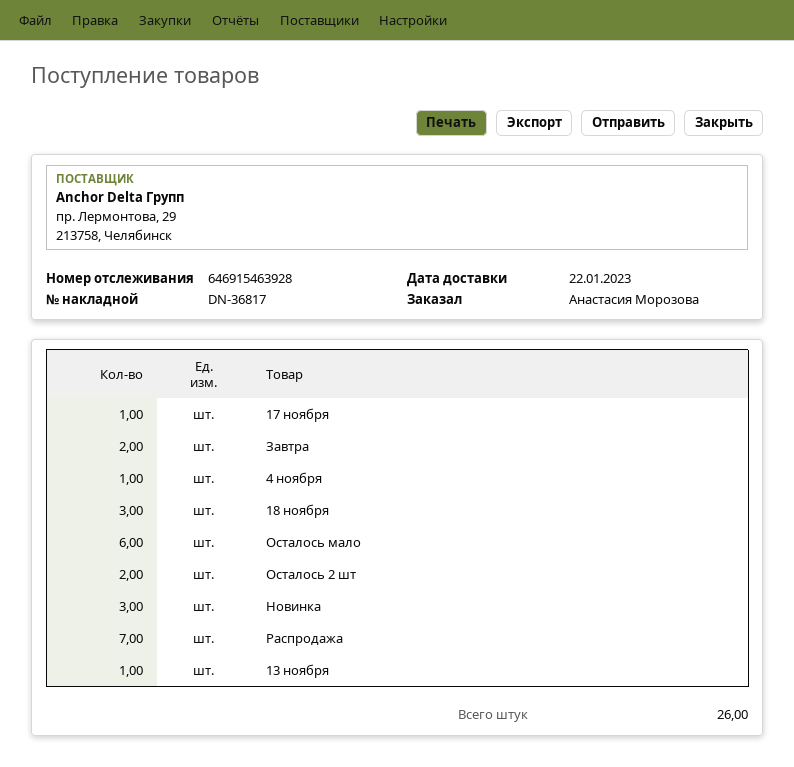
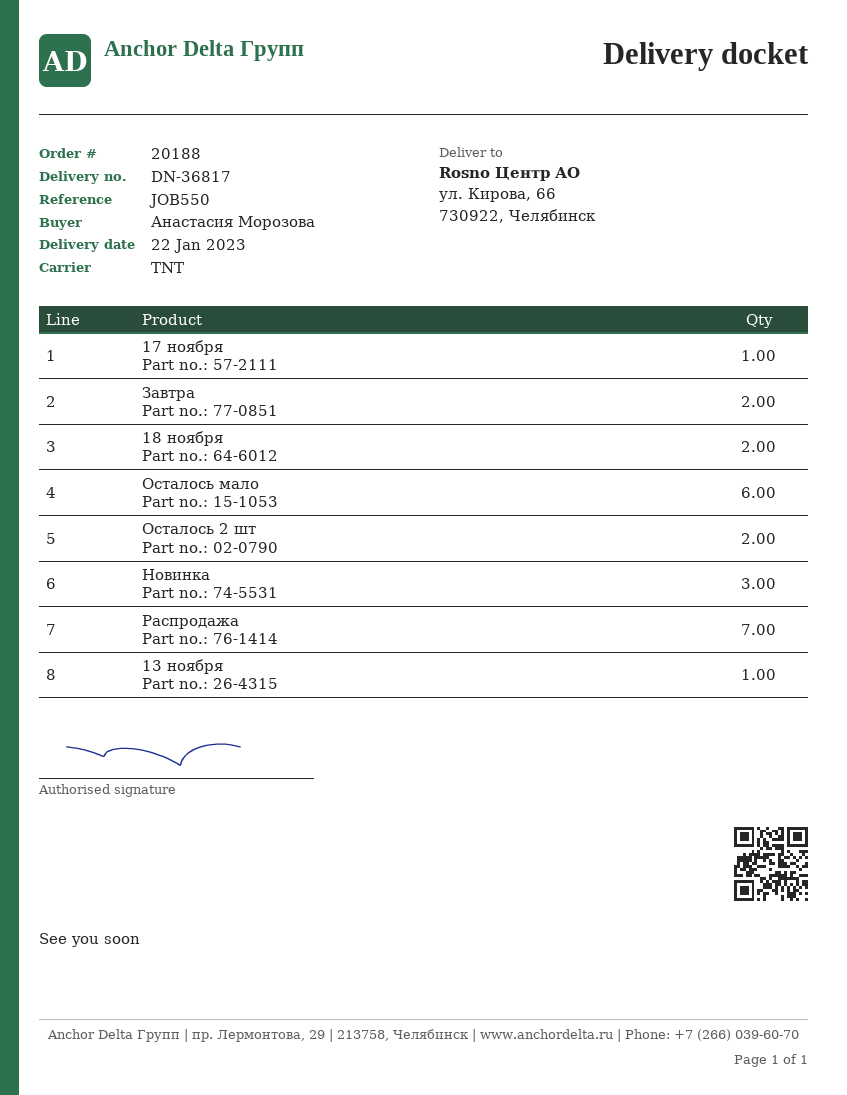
4 ноября: 1 -> none
18 ноября: 3 -> 2

